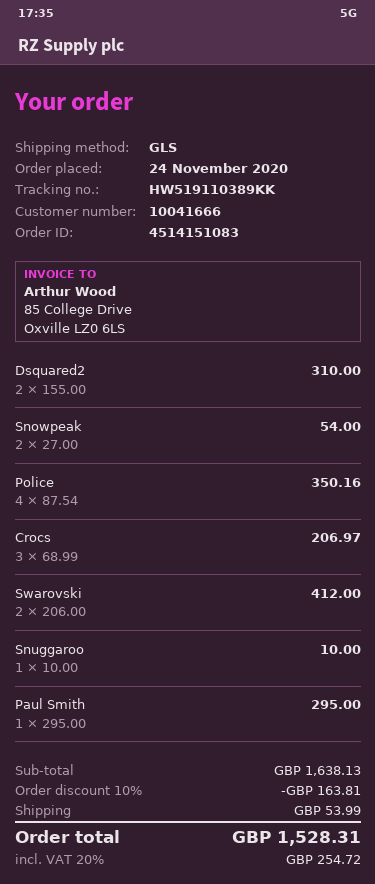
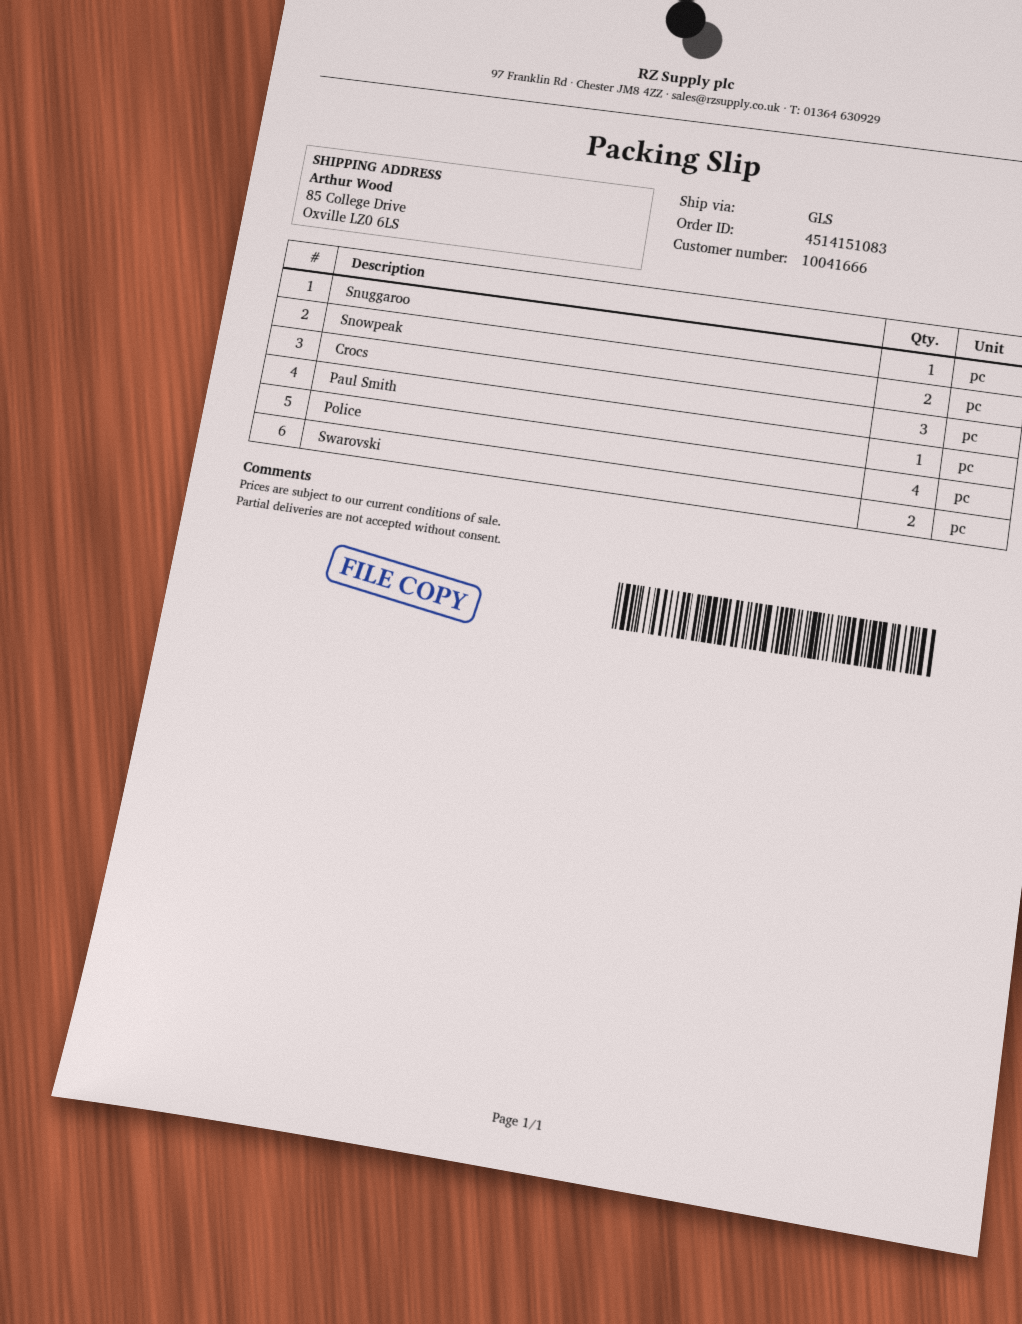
Dsquared2: 2 -> none

